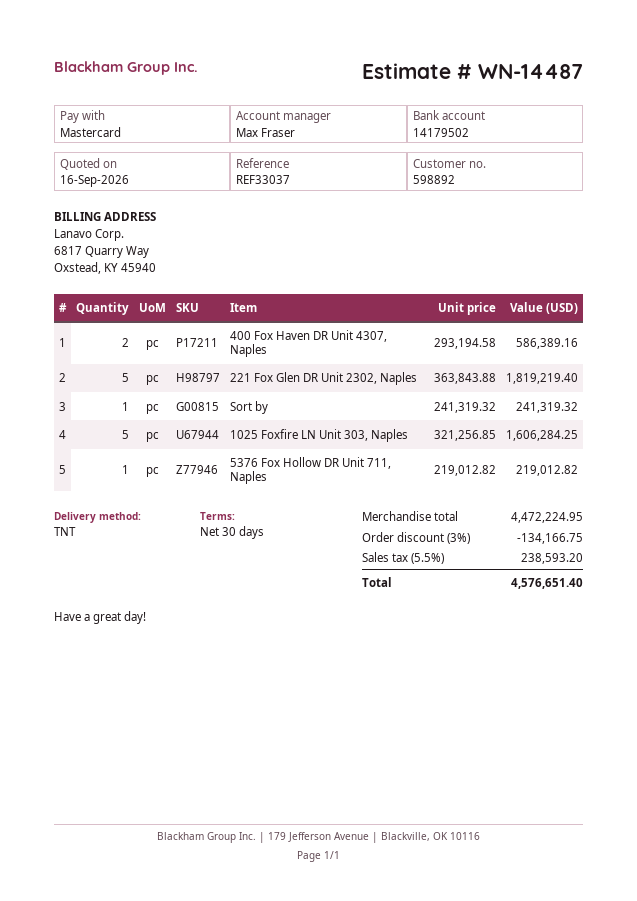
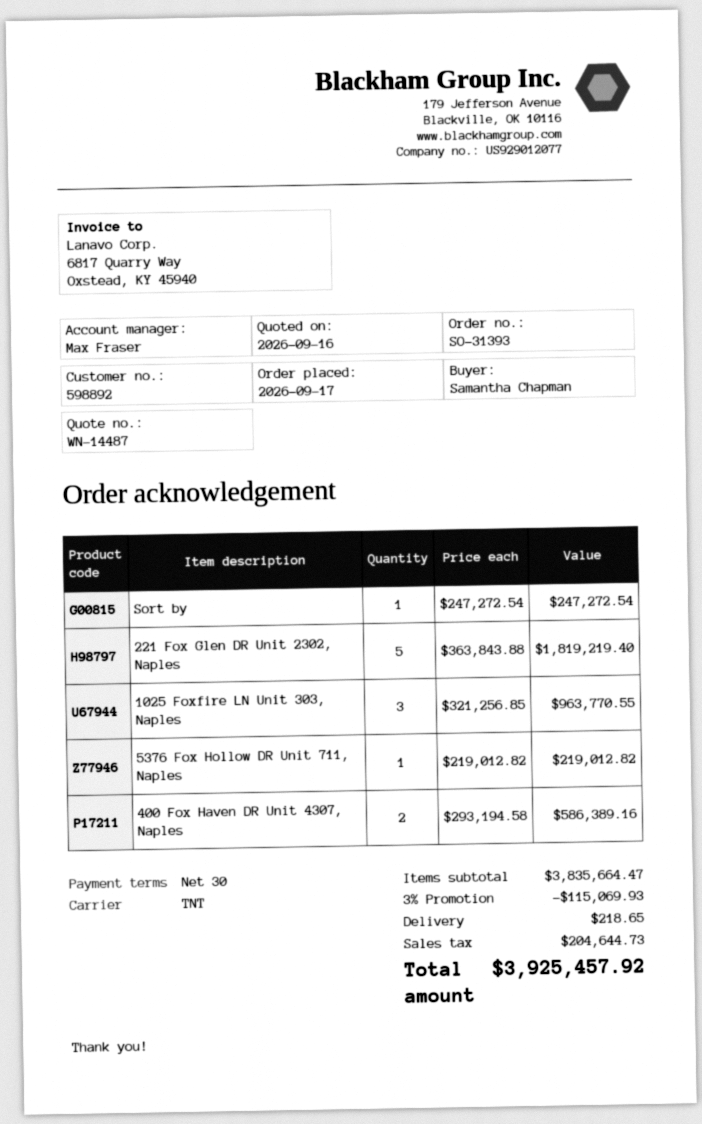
Sort by: 1 x 241319.32 = 241319.32 -> 1 x 247272.54 = 247272.54
1025 Foxfire LN Unit 303, Naples: 5 x 321256.85 = 1606284.25 -> 3 x 321256.85 = 963770.55
subtotal: 4472224.95 -> 3835664.47
discount: 3% = 134166.75 -> 3% = 115069.93
shipping: none -> 218.65
tax: 238593.20 -> 204644.73
total: 4576651.40 -> 3925457.92

